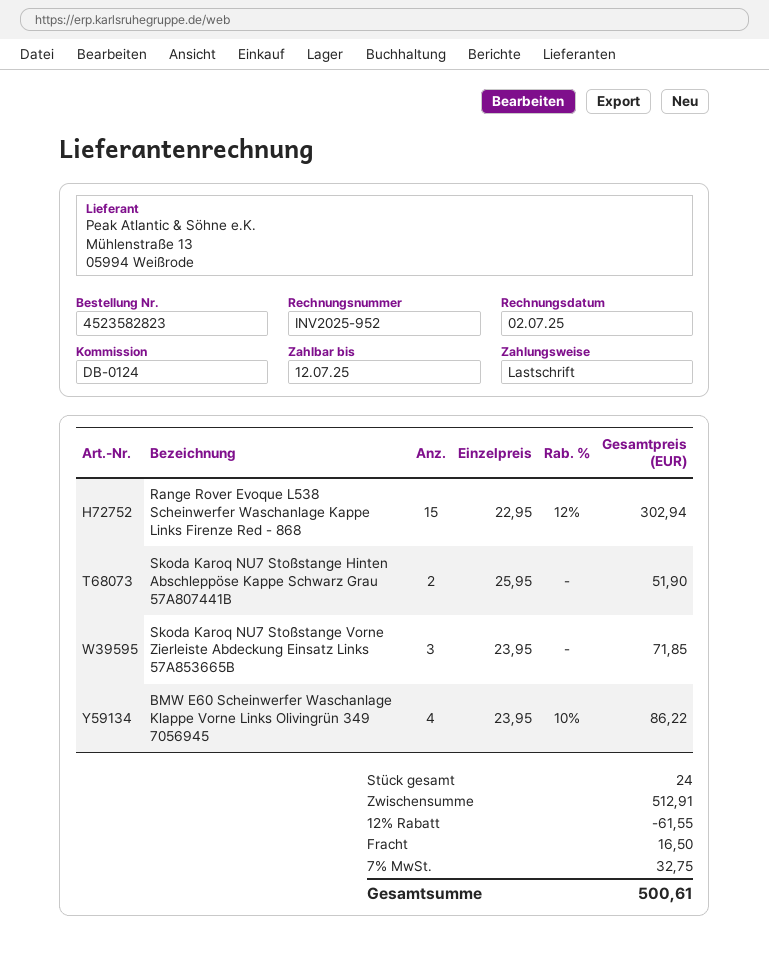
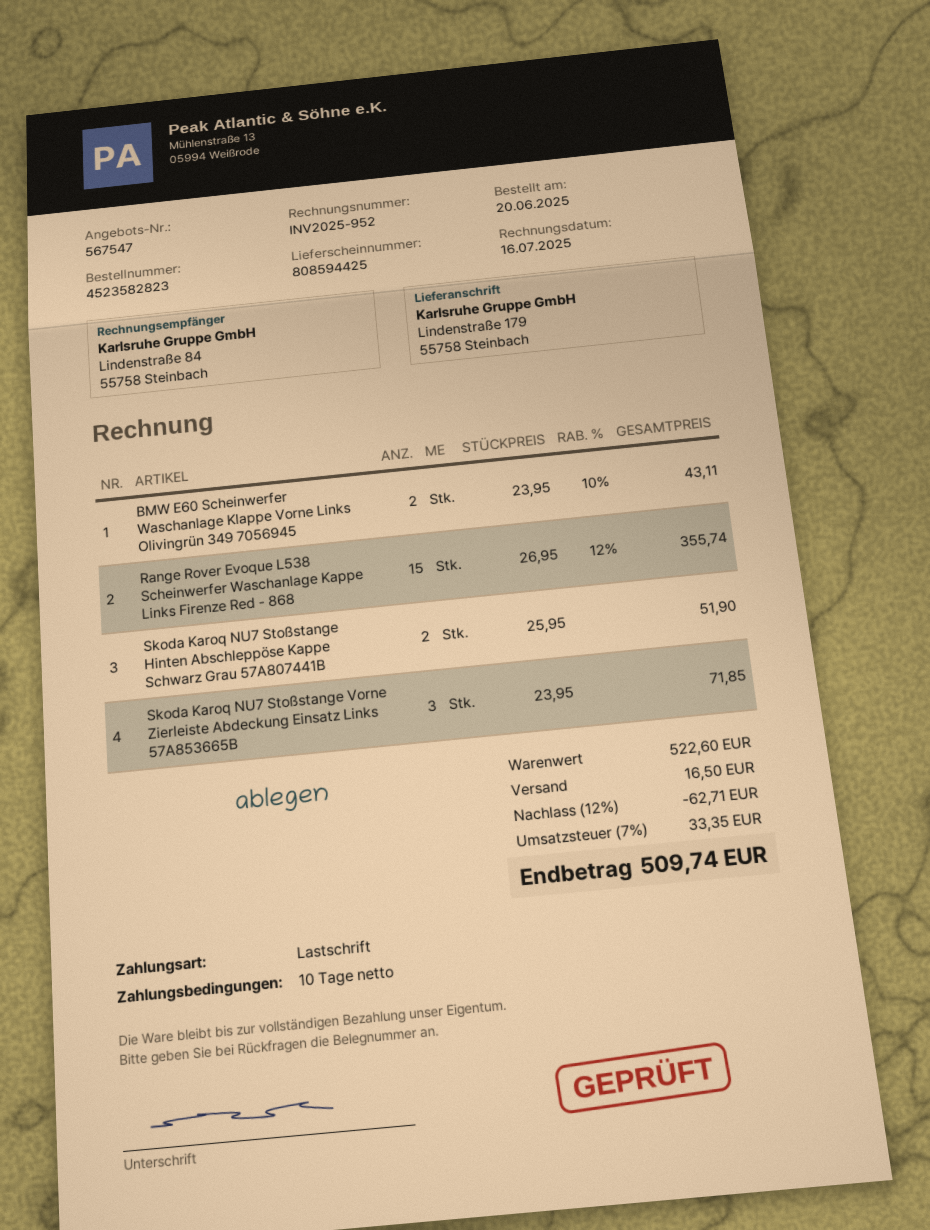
invoice date: 2025-07-02 -> 2025-07-16
Range Rover Evoque L538 Scheinwerfer Waschanlage Kappe Links Firenze Red - 868: 15 x 22.95 - 12% = 302.94 -> 15 x 26.95 - 12% = 355.74
BMW E60 Scheinwerfer Waschanlage Klappe Vorne Links Olivingrün 349 7056945: 4 x 23.95 - 10% = 86.22 -> 2 x 23.95 - 10% = 43.11
subtotal: 512.91 -> 522.60
discount: 12% = 61.55 -> 12% = 62.71
tax: 7% = 32.75 -> 7% = 33.35
total: 500.61 -> 509.74

